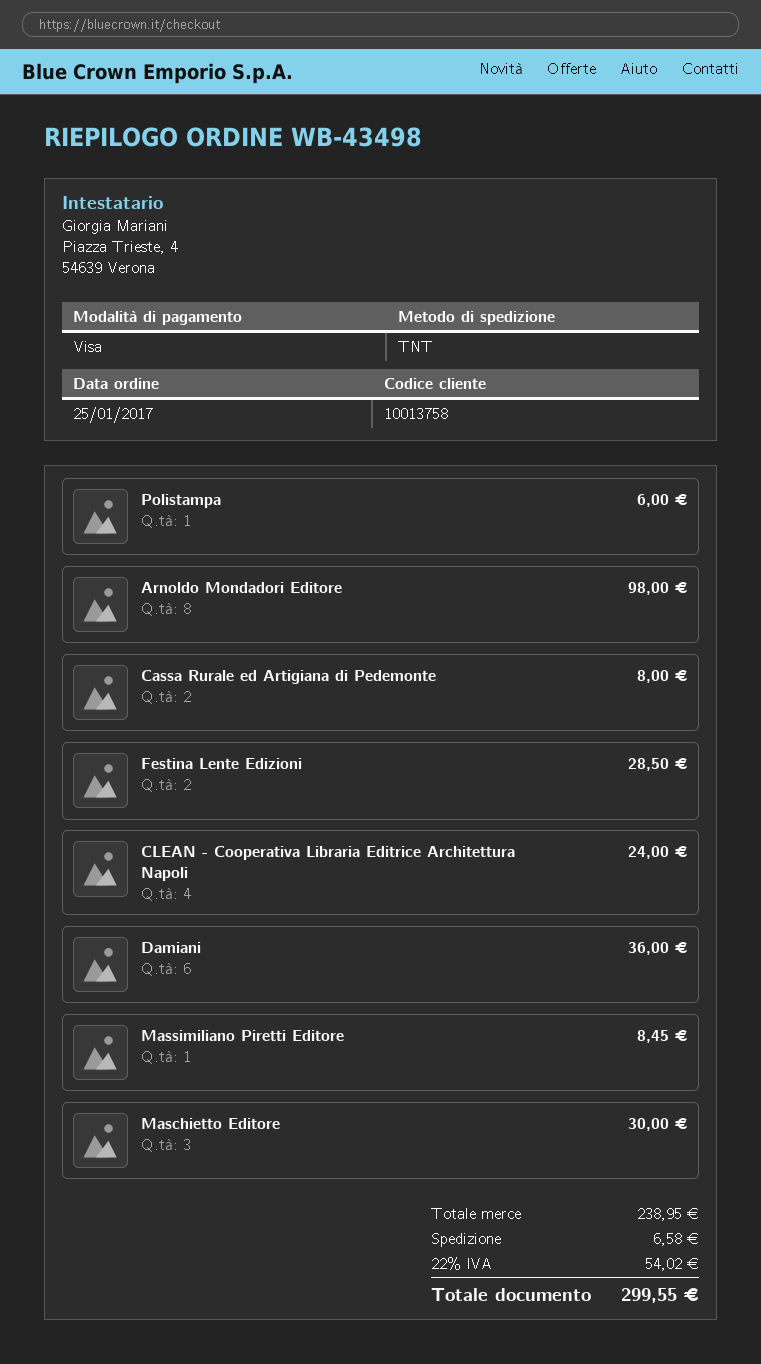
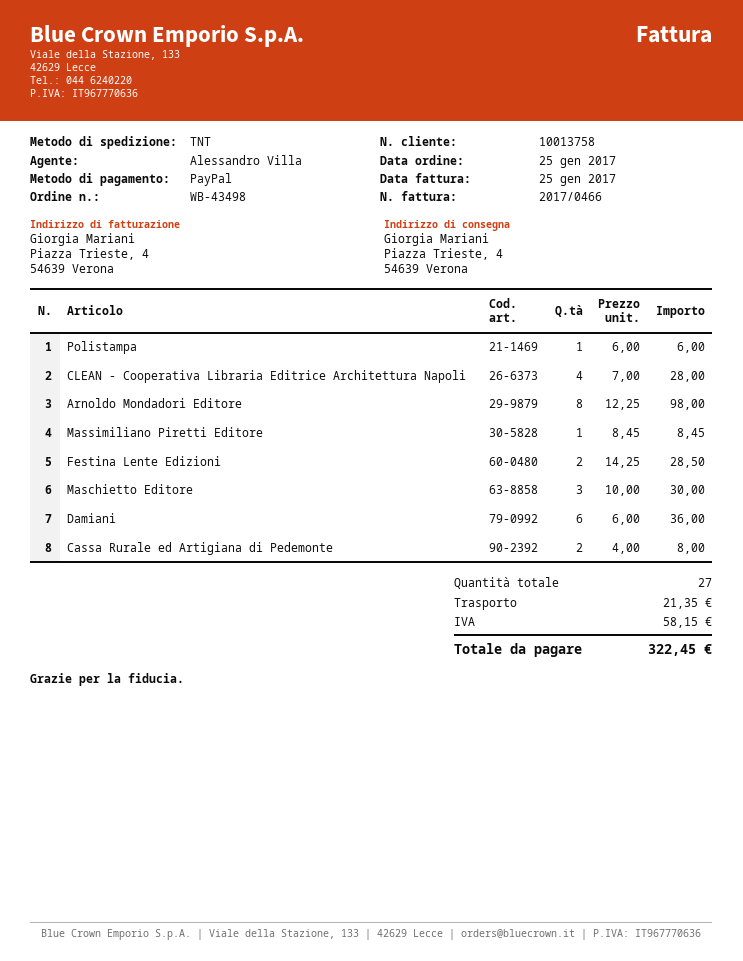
payment method: Visa -> PayPal
CLEAN - Cooperativa Libraria Editrice Architettura Napoli: 4 for 24.00 -> 4 for 28.00
shipping: 6.58 -> 21.35
tax: 54.02 -> 58.15
total: 299.55 -> 322.45

